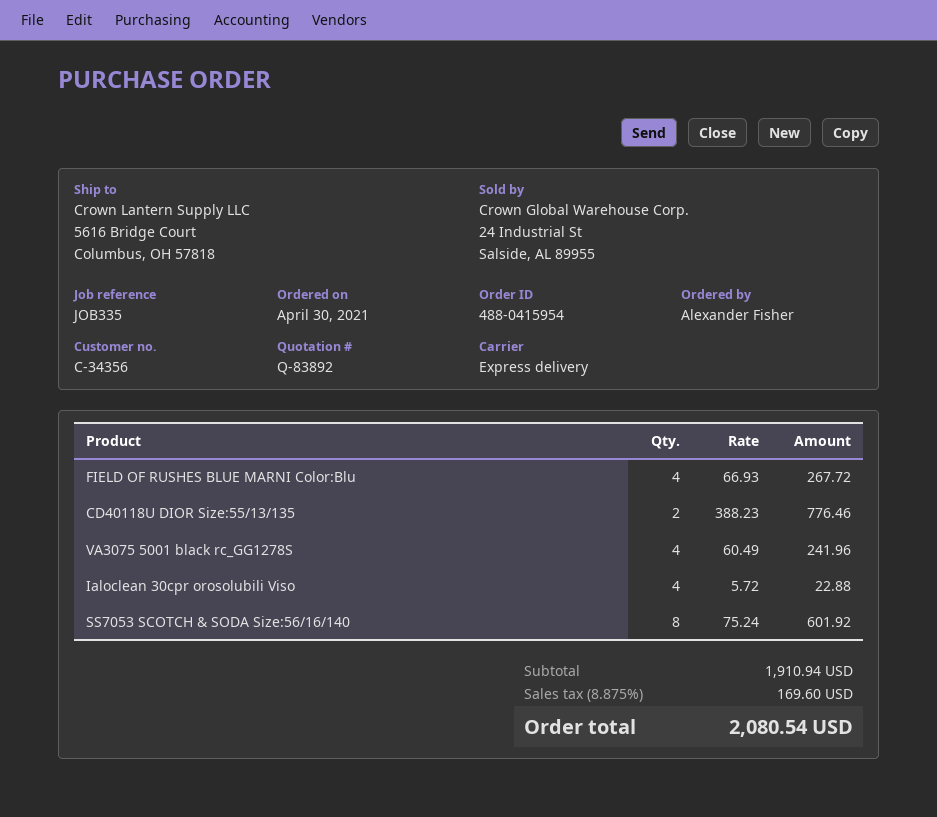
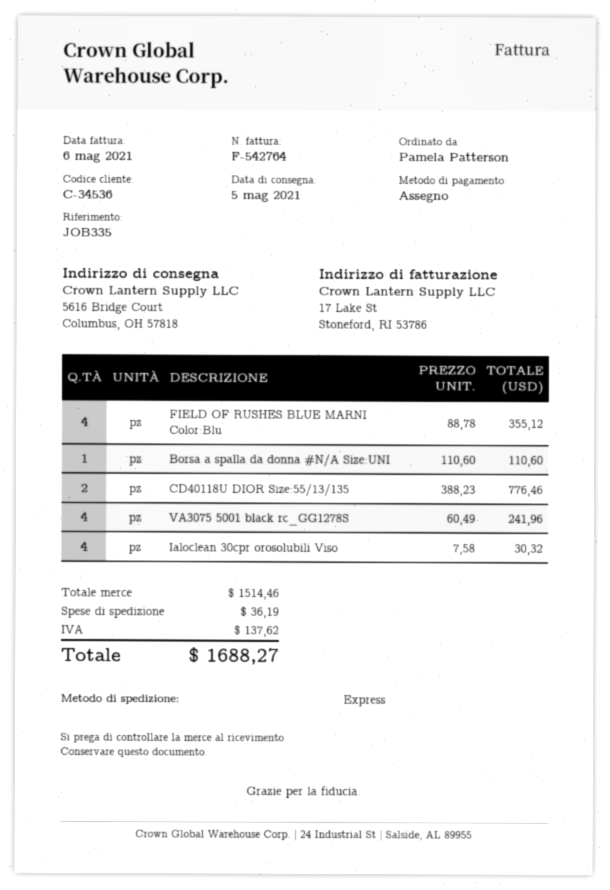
customer number: C-34356 -> C-34536
ordered by: Alexander Fisher -> Pamela Patterson
FIELD OF RUSHES BLUE MARNI Color:Blu: 4 x 66.93 = 267.72 -> 4 x 88.78 = 355.12
Ialoclean 30cpr orosolubili Viso: 4 x 5.72 = 22.88 -> 4 x 7.58 = 30.32
SS7053 SCOTCH & SODA Size:56/16/140: 8 x 75.24 = 601.92 -> none
Borsa a spalla da donna #N/A Size:UNI: none -> 1 x 110.60 = 110.60
subtotal: 1910.94 -> 1514.46
shipping: none -> 36.19
tax: 169.60 -> 137.62
total: 2080.54 -> 1688.27

